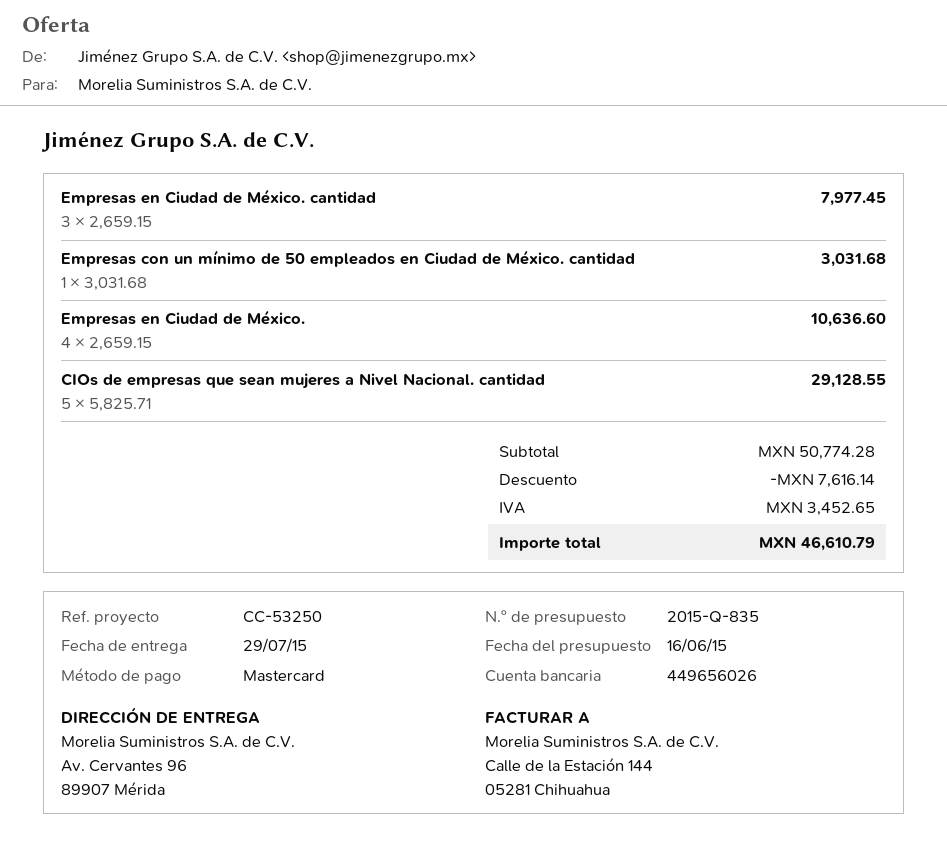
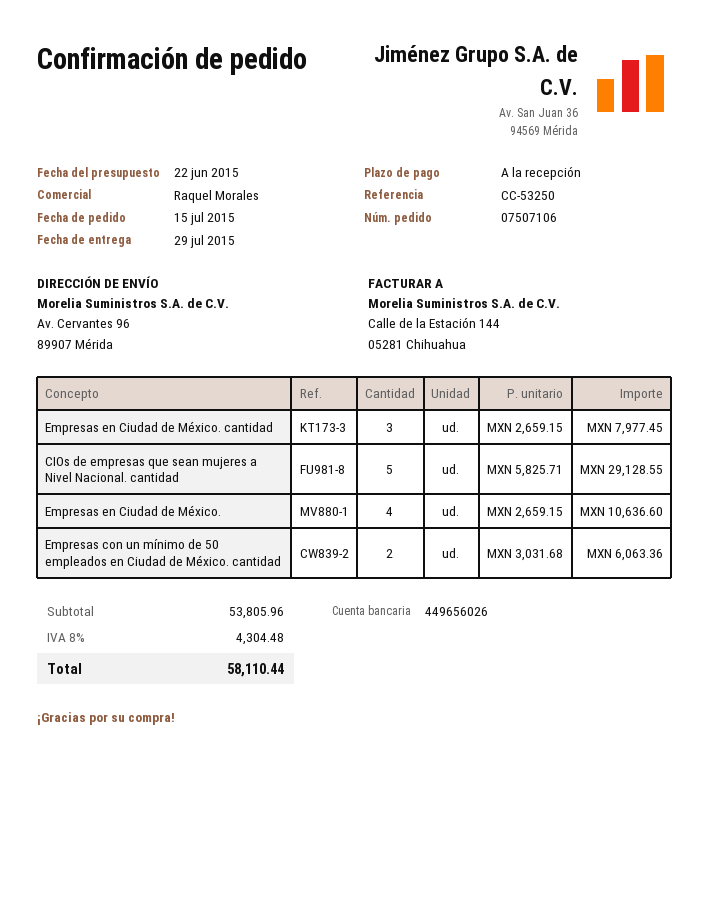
quote date: 2015-06-16 -> 2015-06-22
Empresas con un mínimo de 50 empleados en Ciudad de México. cantidad: 1 x 3031.68 = 3031.68 -> 2 x 3031.68 = 6063.36
subtotal: 50774.28 -> 53805.96
discount: 7616.14 -> none
tax: 3452.65 -> 4304.48
total: 46610.79 -> 58110.44

